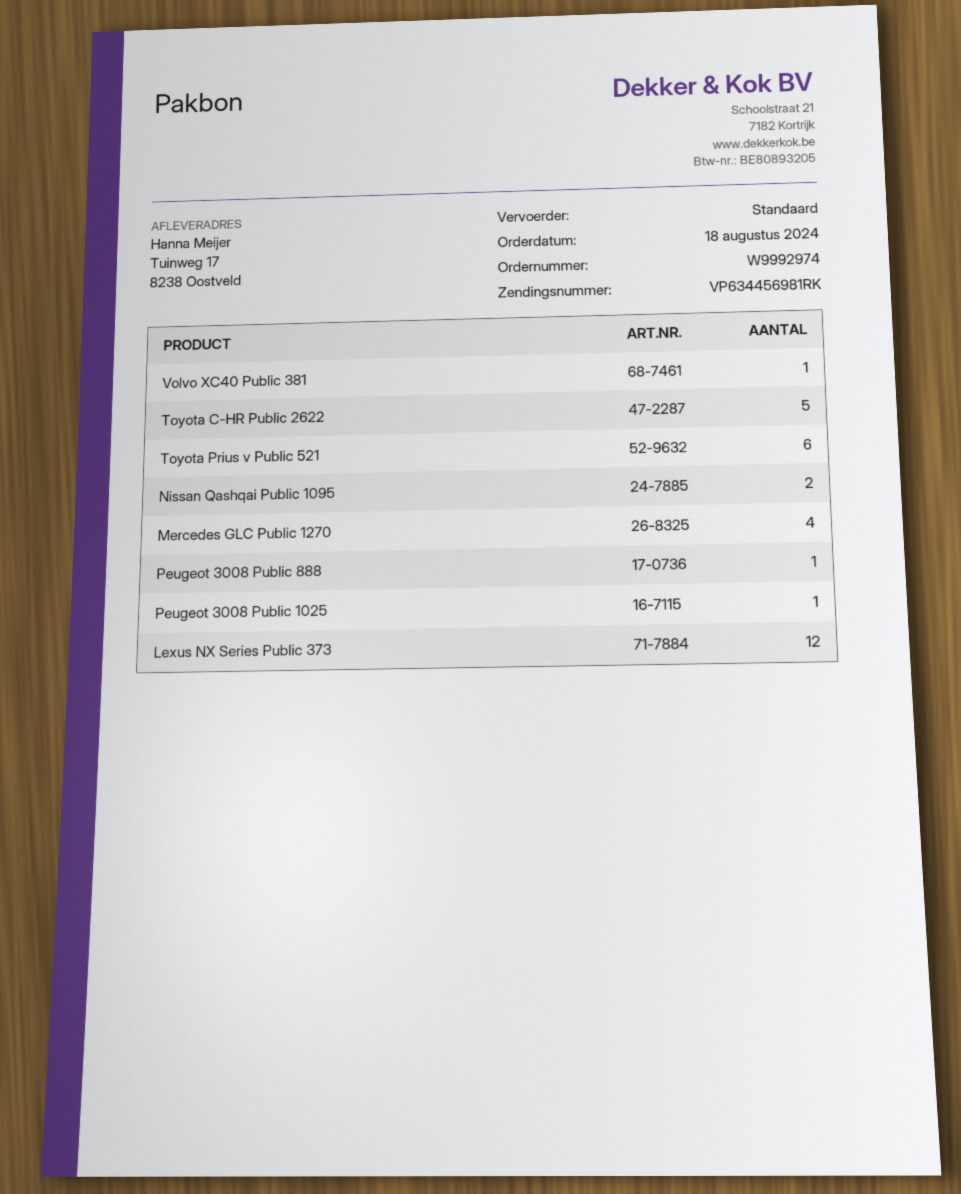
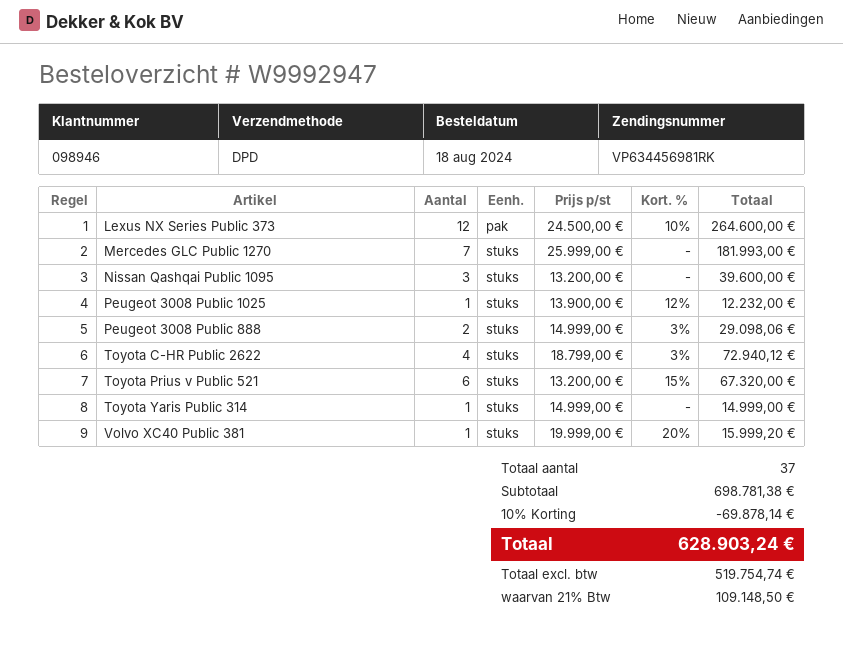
order number: W9992974 -> W9992947
shipping method: standard -> DPD
Toyota C-HR Public 2622: 5 -> 4
Nissan Qashqai Public 1095: 2 -> 3
Mercedes GLC Public 1270: 4 -> 7
Peugeot 3008 Public 888: 1 -> 2
Toyota Yaris Public 314: none -> 1

